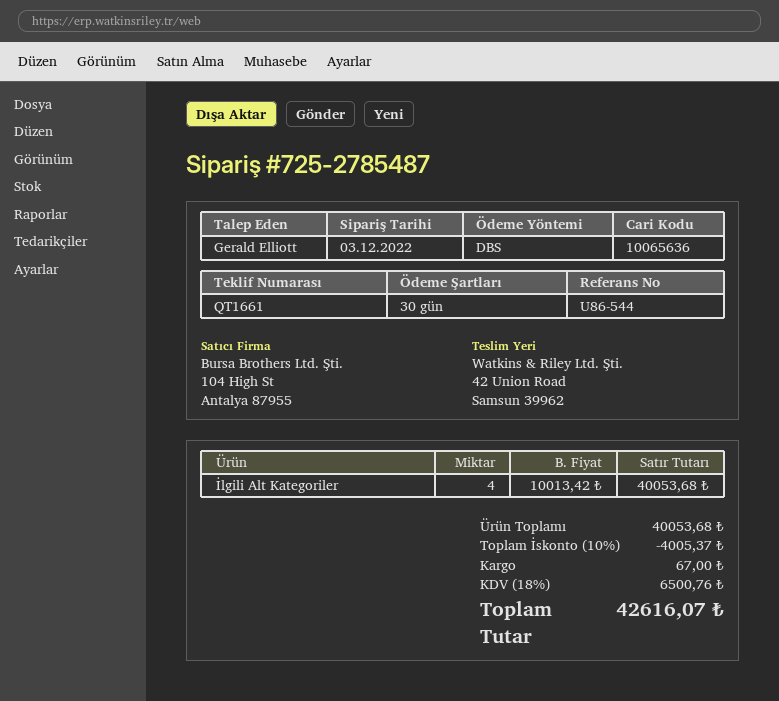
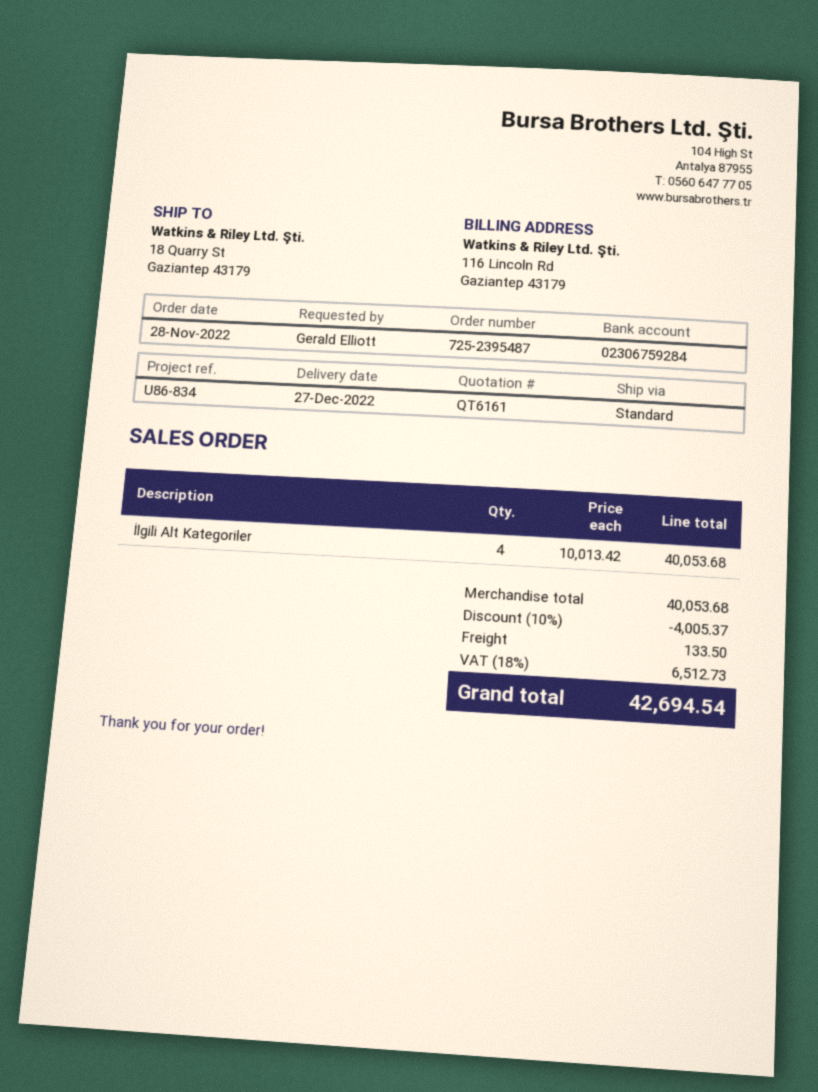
quote number: QT1661 -> QT6161
order number: 725-2785487 -> 725-2395487
order date: 2022-12-03 -> 2022-11-28
reference: U86-544 -> U86-834
ship to: 42 Union Road, Samsun 39962 -> 18 Quarry St, Gaziantep 43179
shipping: 67.00 -> 133.50
tax: 18% = 6500.76 -> 18% = 6512.73
total: 42616.07 -> 42694.54

